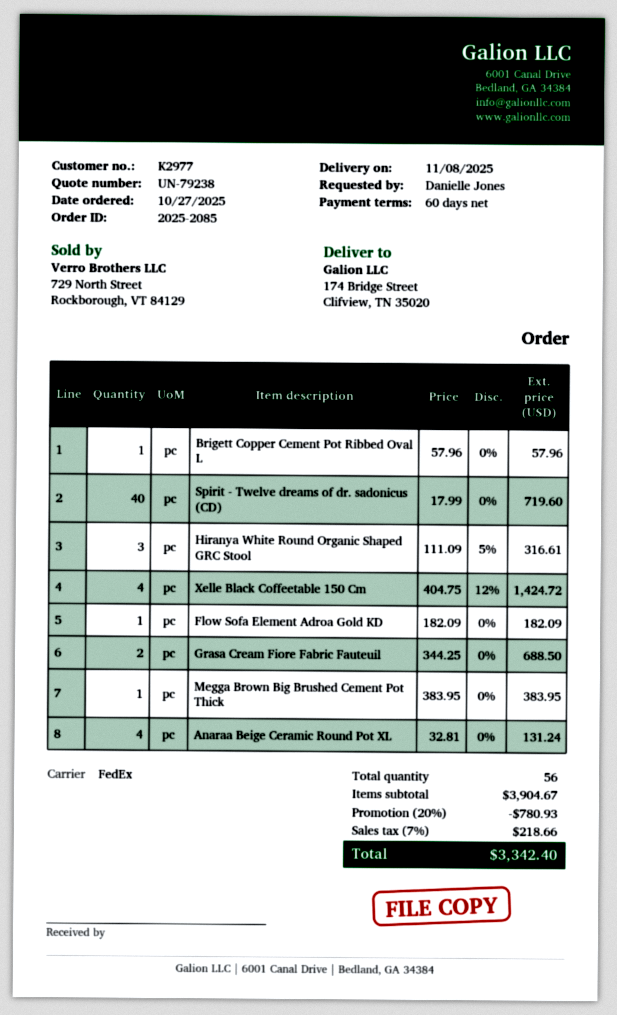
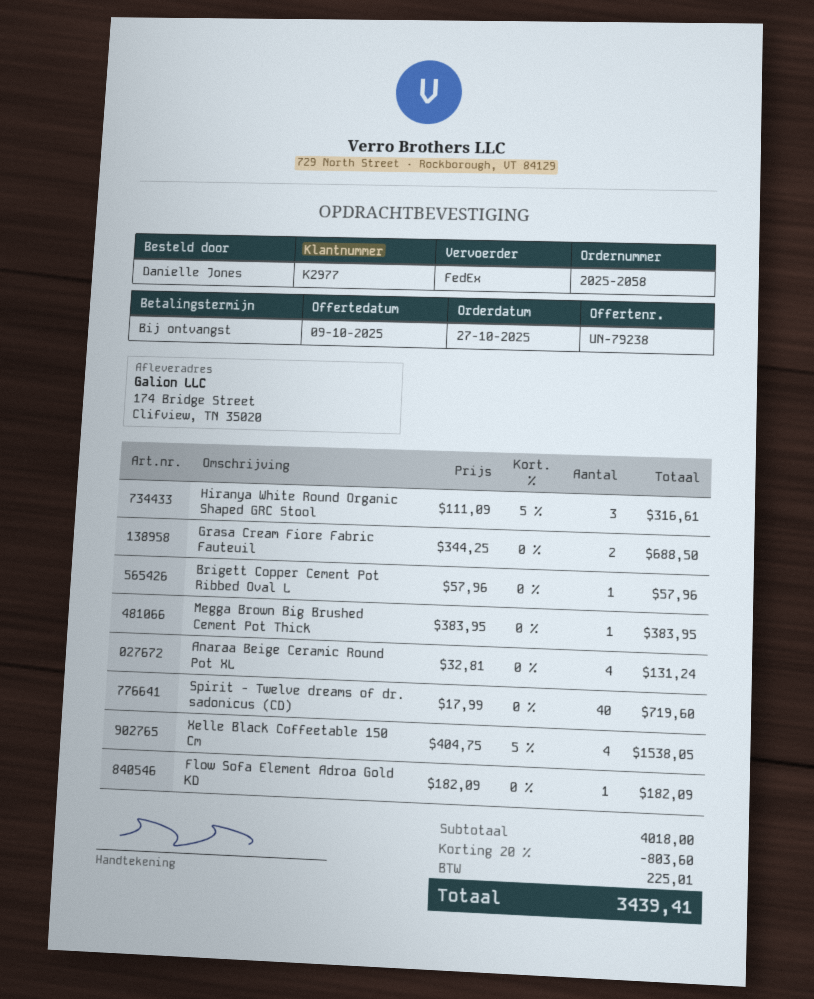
order number: 2025-2085 -> 2025-2058
payment terms: 60 days -> on receipt
Xelle Black Coffeetable 150 Cm: 4 x 404.75 - 12% = 1424.72 -> 4 x 404.75 - 5% = 1538.05
subtotal: 3904.67 -> 4018.00
discount: 20% = 780.93 -> 20% = 803.60
tax: 218.66 -> 225.01
total: 3342.40 -> 3439.41

